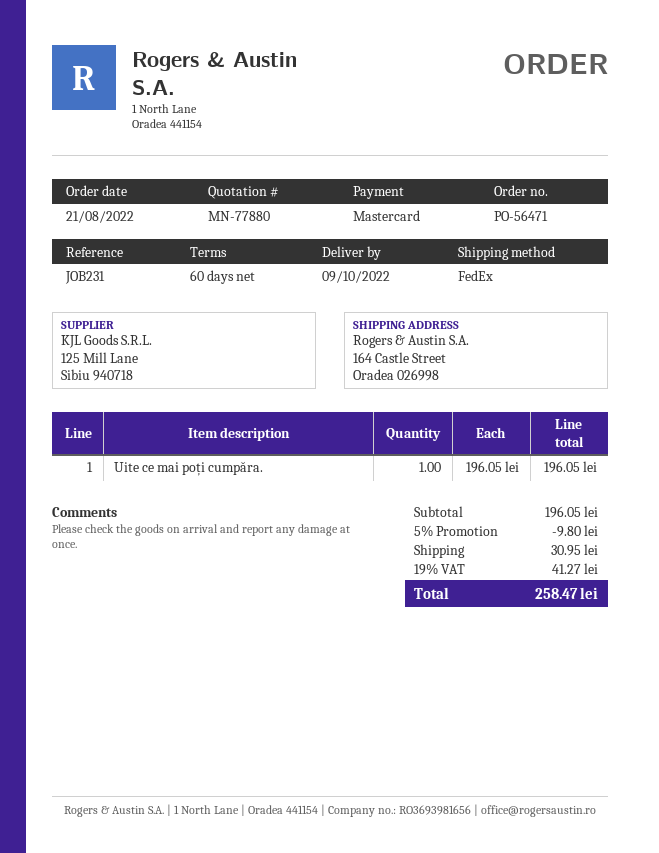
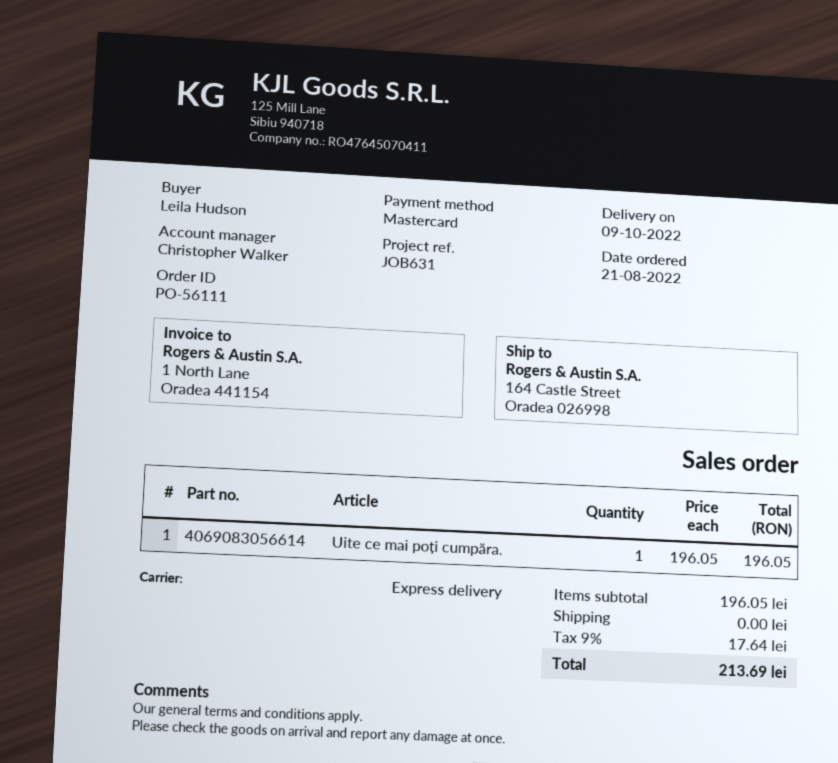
order number: PO-56471 -> PO-56111
reference: JOB231 -> JOB631
shipping method: FedEx -> express
discount: 5% = 9.80 -> none
shipping: 30.95 -> 0.00
tax: 19% = 41.27 -> 9% = 17.64
total: 258.47 -> 213.69

